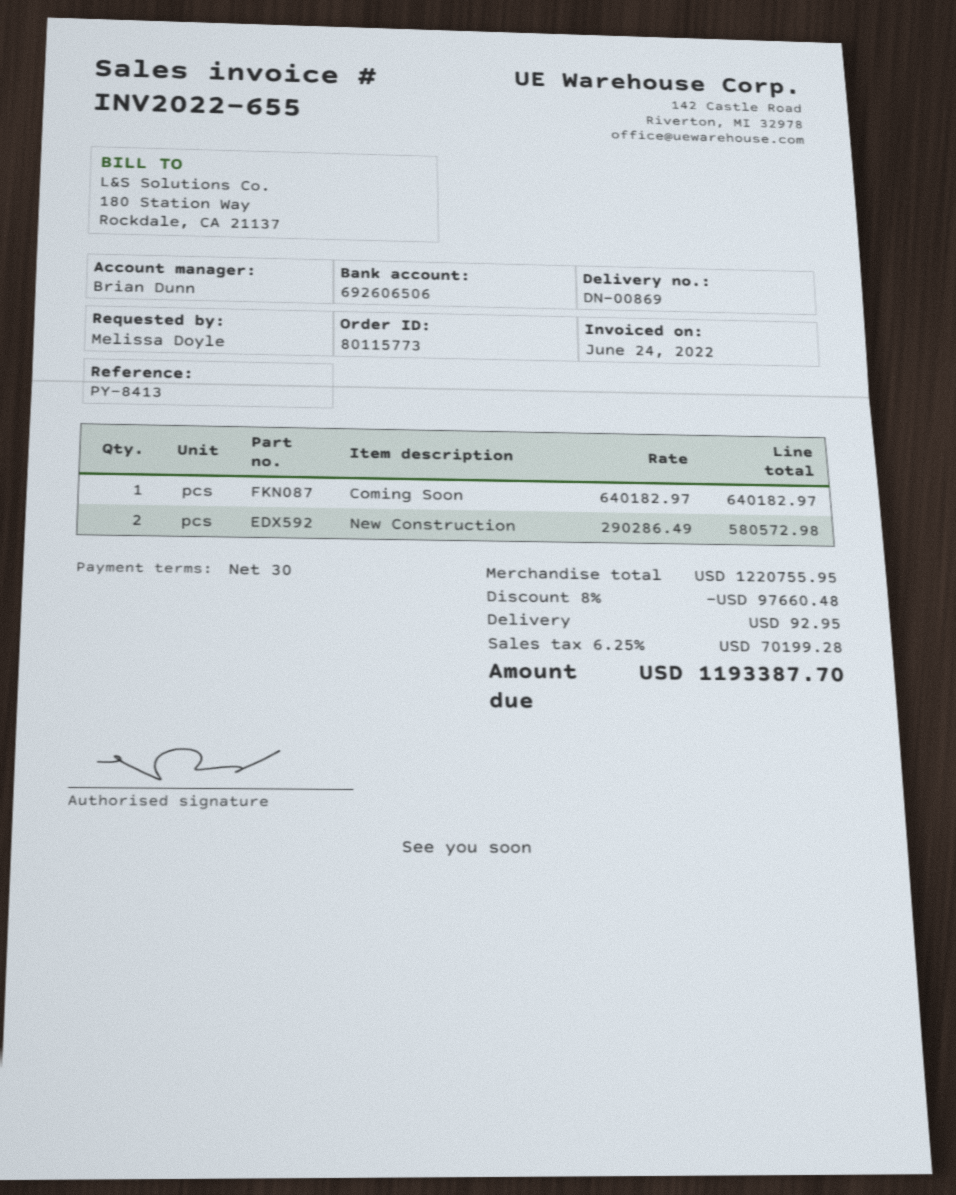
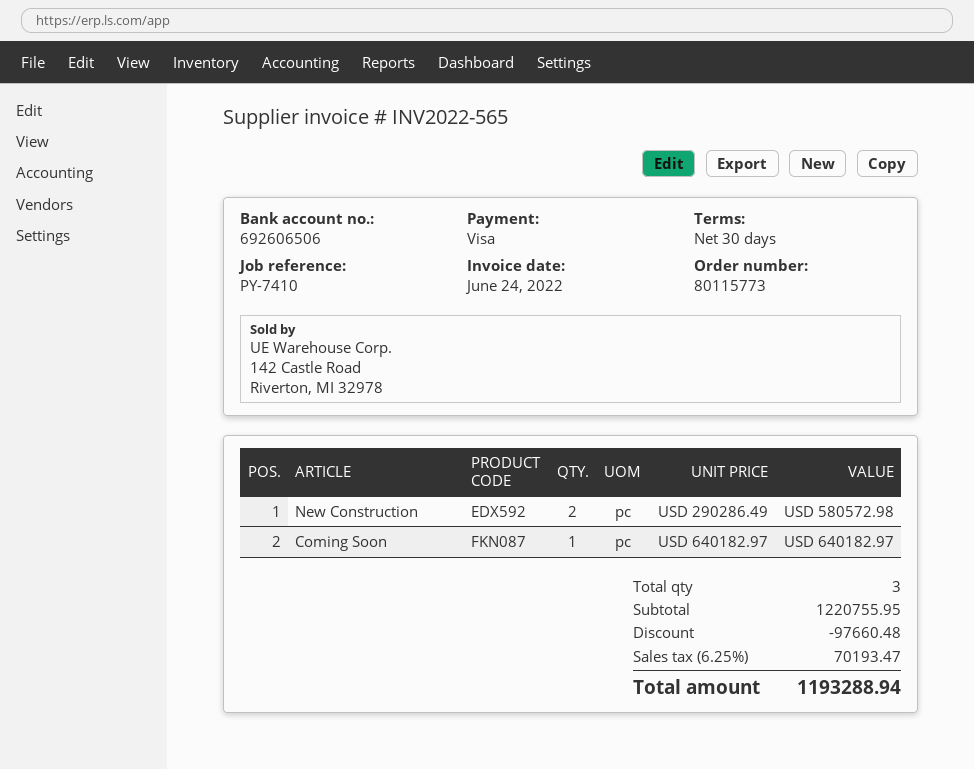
invoice number: INV2022-655 -> INV2022-565
reference: PY-8413 -> PY-7410
shipping: 92.95 -> none
tax: 6.25% = 70199.28 -> 6.25% = 70193.47
total: 1193387.70 -> 1193288.94

